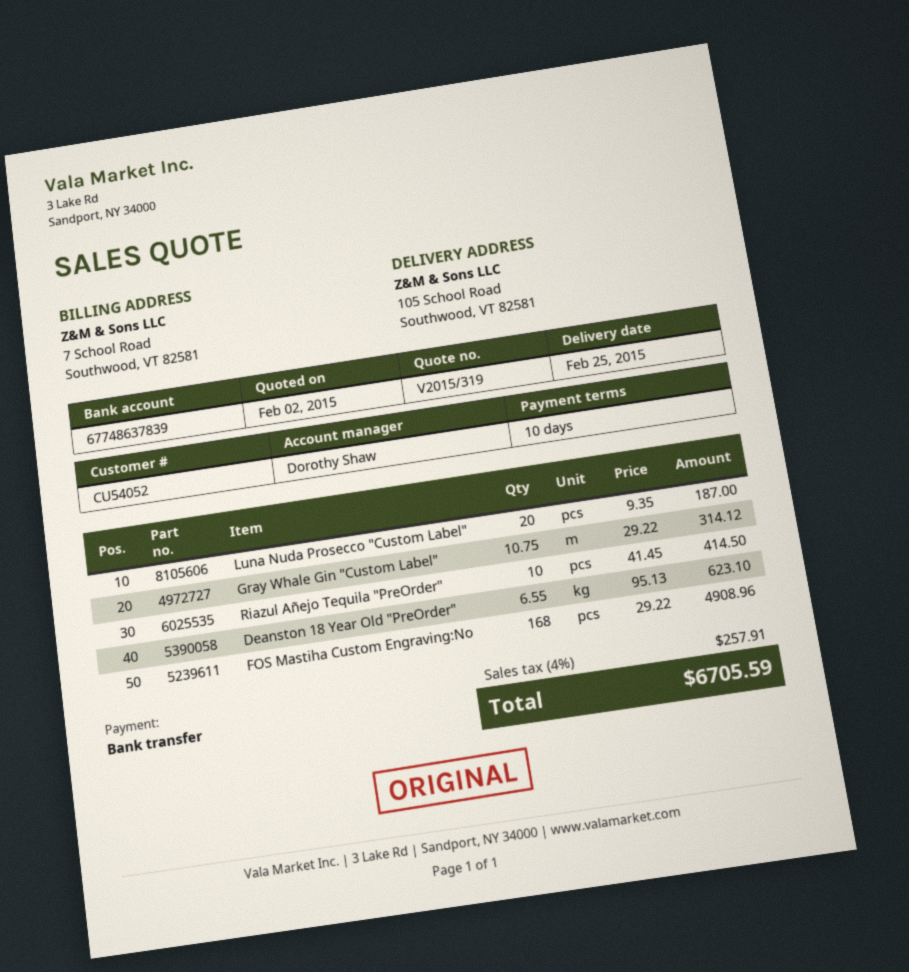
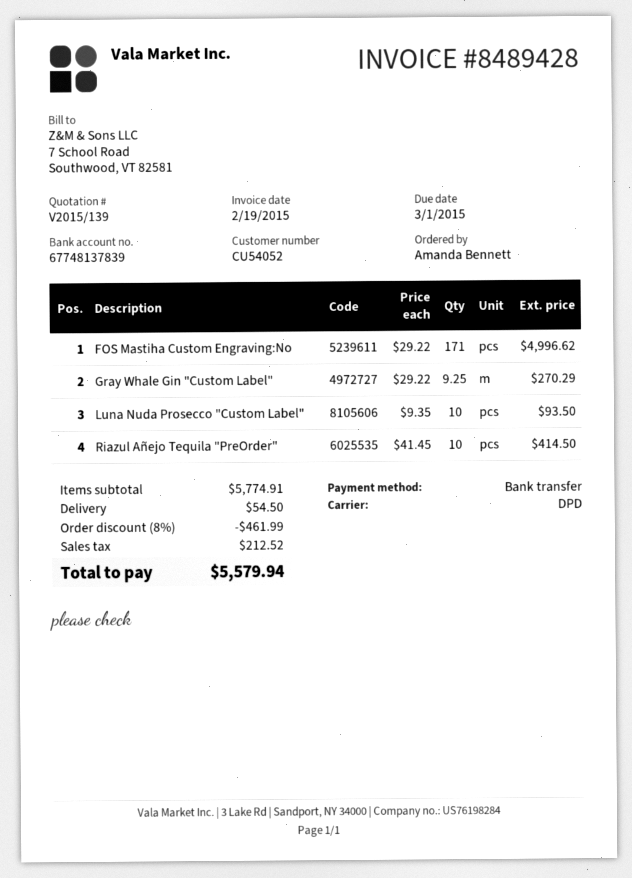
quote number: V2015/319 -> V2015/139
bank account: 67748637839 -> 67748137839
Luna Nuda Prosecco "Custom Label": 20 x 9.35 = 187.00 -> 10 x 9.35 = 93.50
Gray Whale Gin "Custom Label": 10.75 x 29.22 = 314.12 -> 9.25 x 29.22 = 270.29
Deanston 18 Year Old "PreOrder": 6.55 x 95.13 = 623.10 -> none
FOS Mastiha Custom Engraving:No: 168 x 29.22 = 4908.96 -> 171 x 29.22 = 4996.62
discount: none -> 8% = 461.99
shipping: none -> 54.50
tax: 257.91 -> 212.52
total: 6705.59 -> 5579.94

